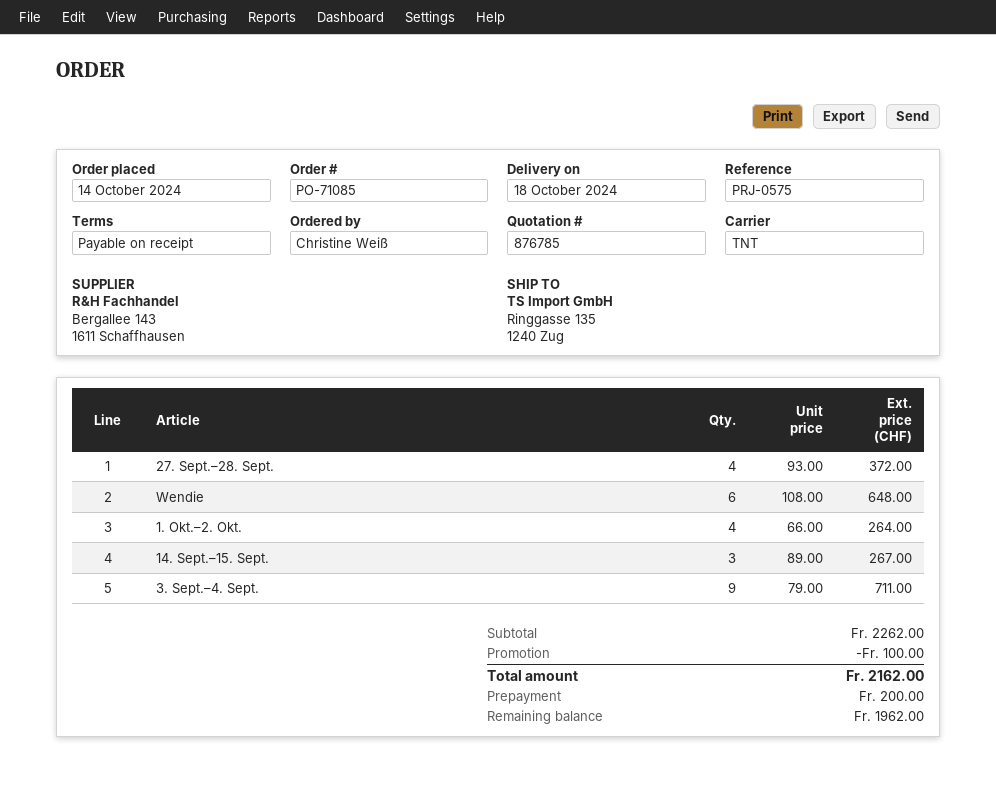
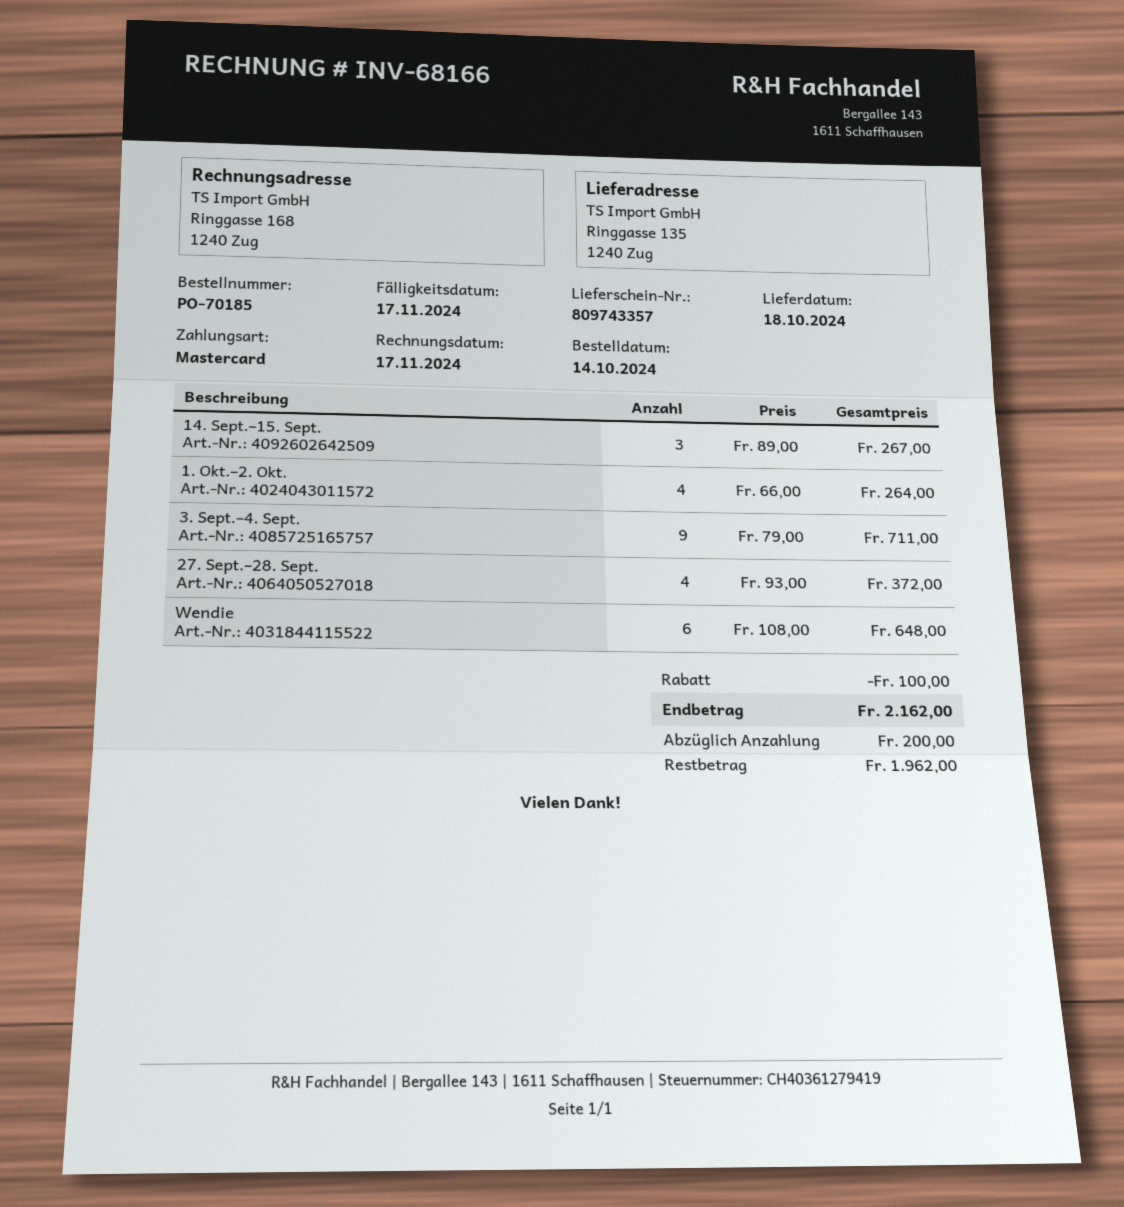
order number: PO-71085 -> PO-70185

